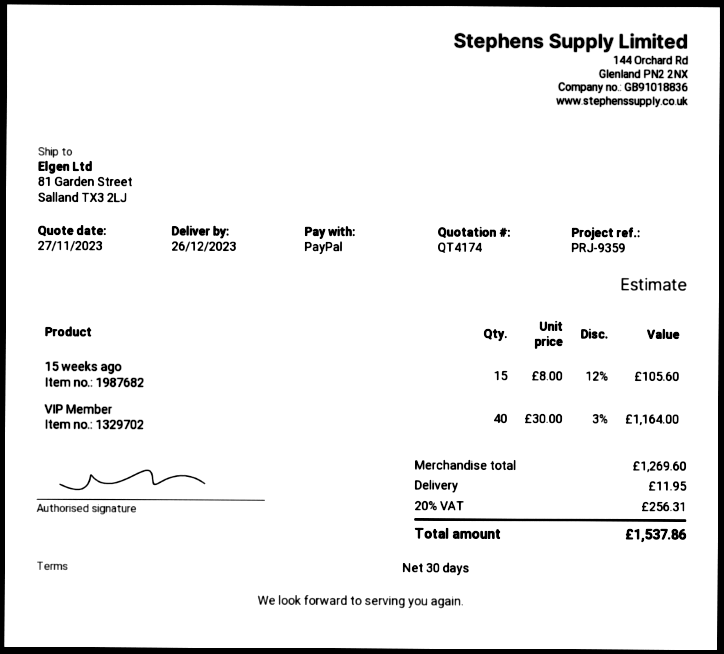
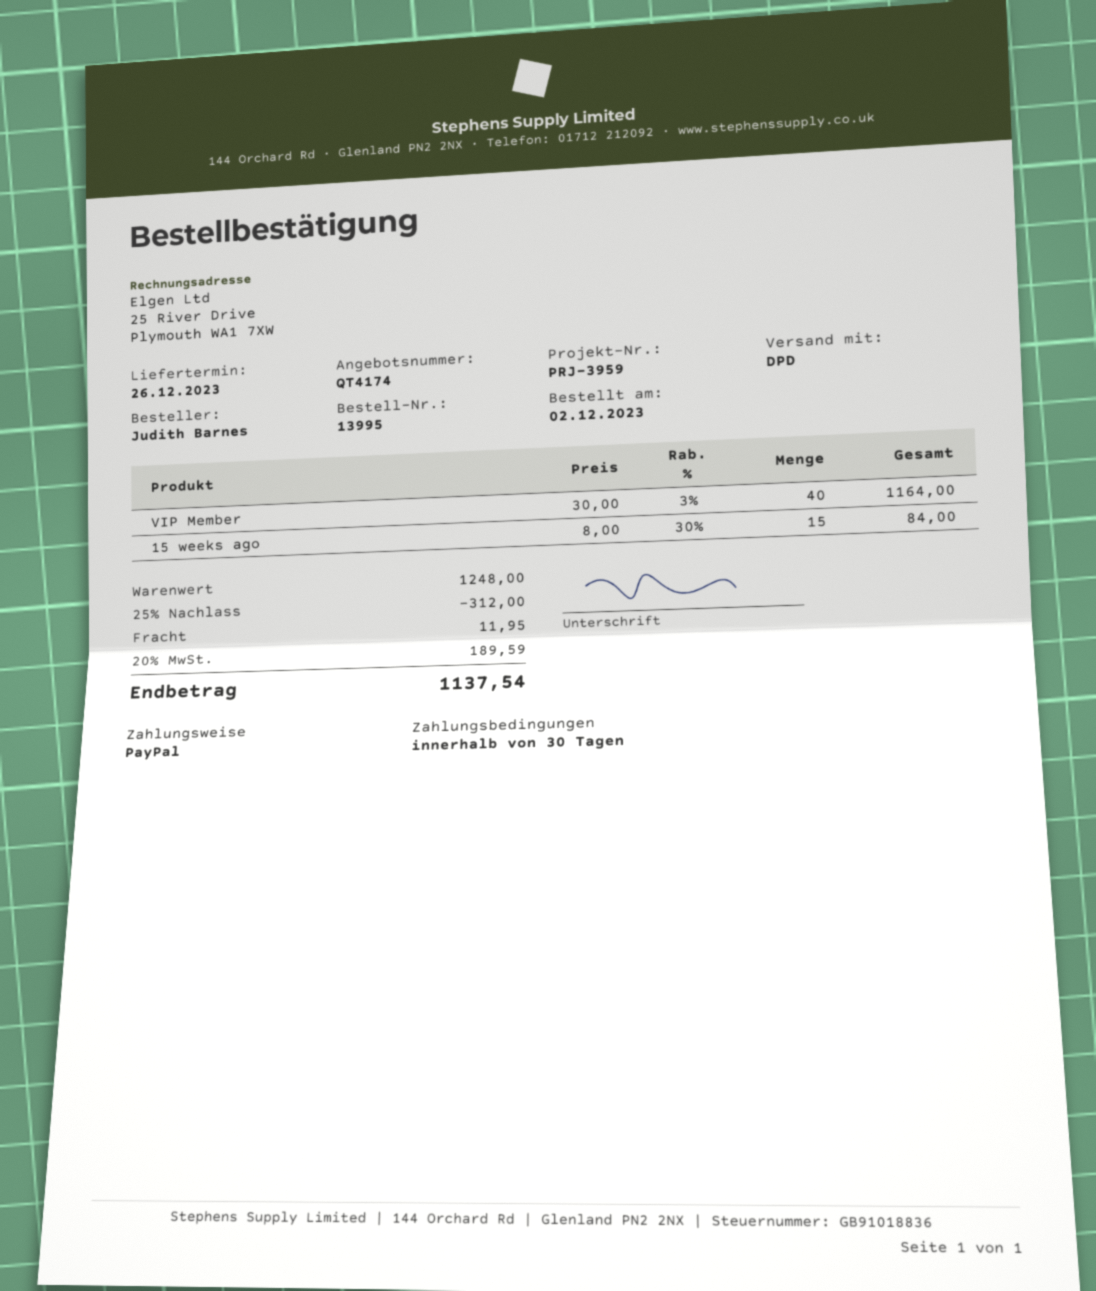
reference: PRJ-9359 -> PRJ-3959
15 weeks ago: 15 x 8.00 - 12% = 105.60 -> 15 x 8.00 - 30% = 84.00
subtotal: 1269.60 -> 1248.00
discount: none -> 25% = 312.00
tax: 20% = 256.31 -> 20% = 189.59
total: 1537.86 -> 1137.54

